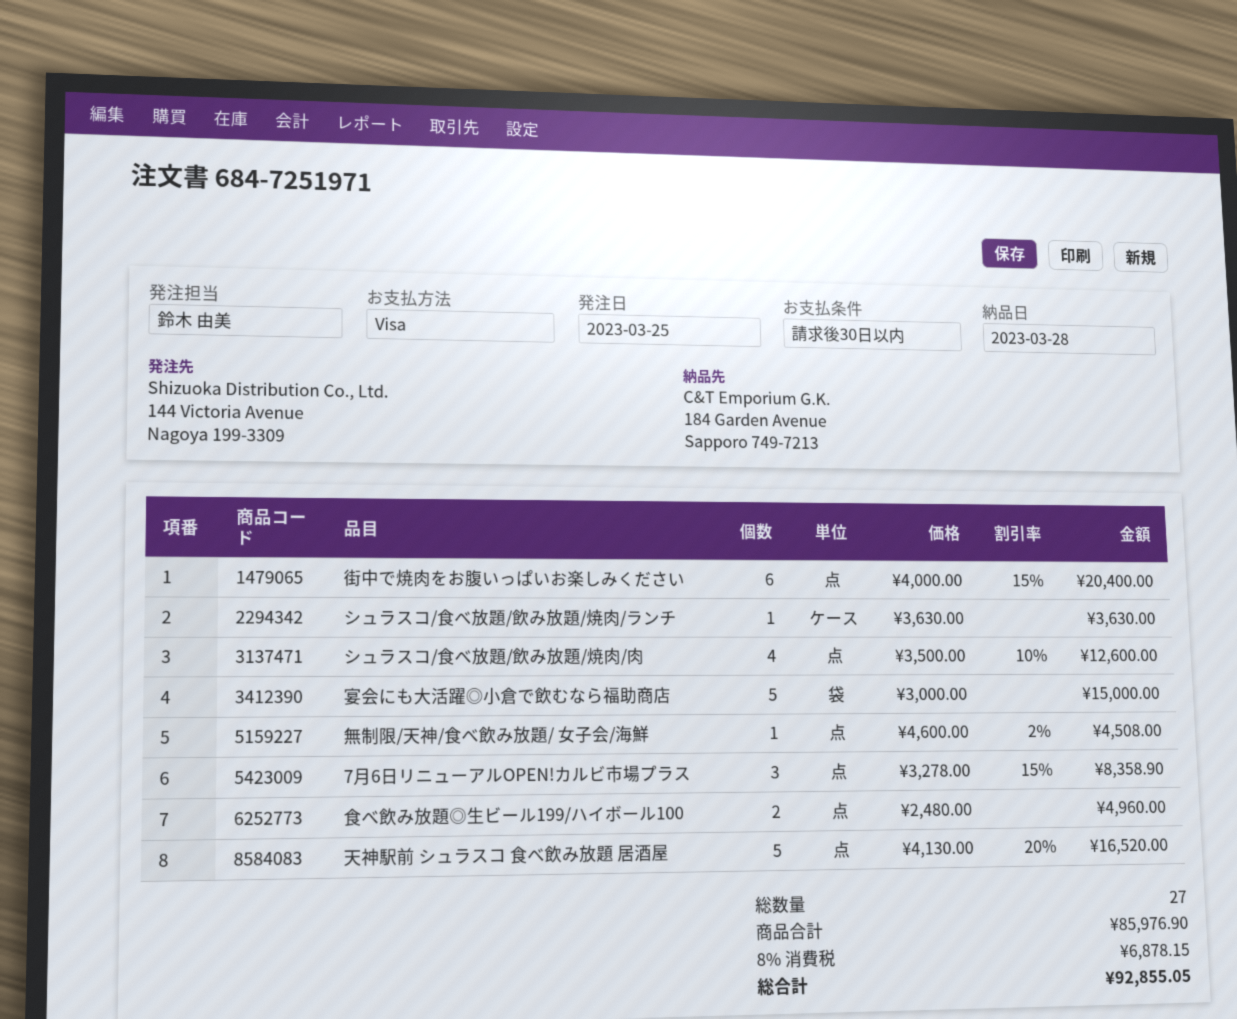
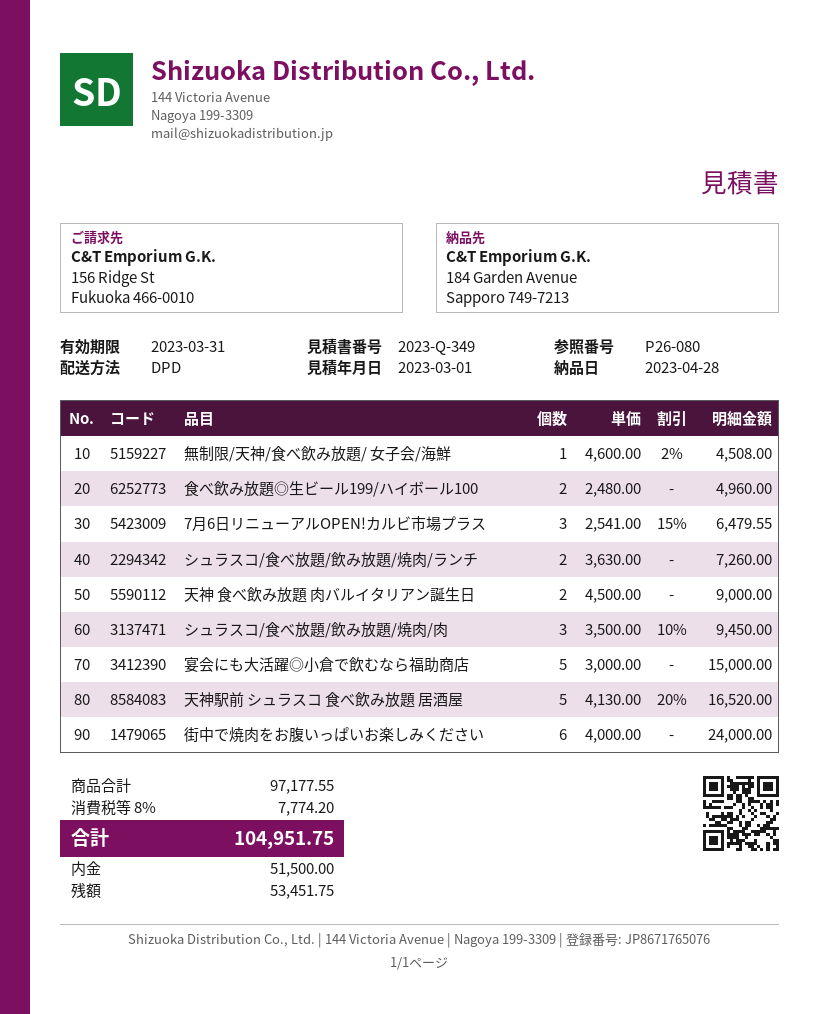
delivery date: 2023-03-28 -> 2023-04-28
街中で焼肉をお腹いっぱいお楽しみください: 6 x 4000.00 - 15% = 20400.00 -> 6 x 4000.00 = 24000.00
シュラスコ/食べ放題/飲み放題/焼肉/ランチ: 1 x 3630.00 = 3630.00 -> 2 x 3630.00 = 7260.00
シュラスコ/食べ放題/飲み放題/焼肉/肉: 4 x 3500.00 - 10% = 12600.00 -> 3 x 3500.00 - 10% = 9450.00
7月6日リニューアルOPEN!カルビ市場プラス: 3 x 3278.00 - 15% = 8358.90 -> 3 x 2541.00 - 15% = 6479.55
天神 食べ飲み放題 肉バルイタリアン誕生日: none -> 2 x 4500.00 = 9000.00
subtotal: 85976.90 -> 97177.55
tax: 8% = 6878.15 -> 8% = 7774.20
total: 92855.05 -> 104951.75

